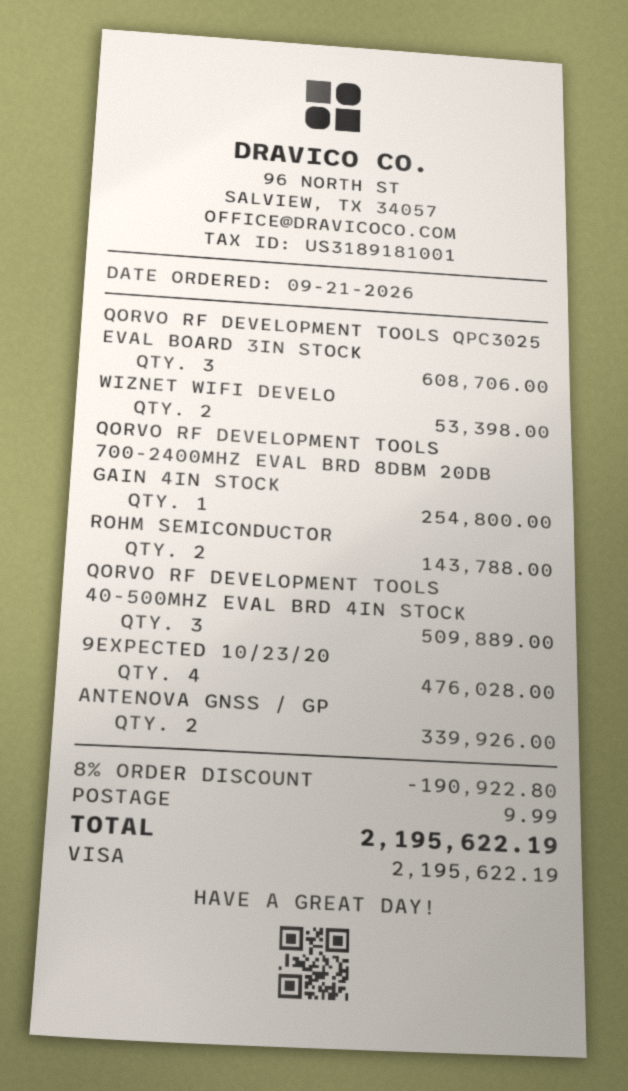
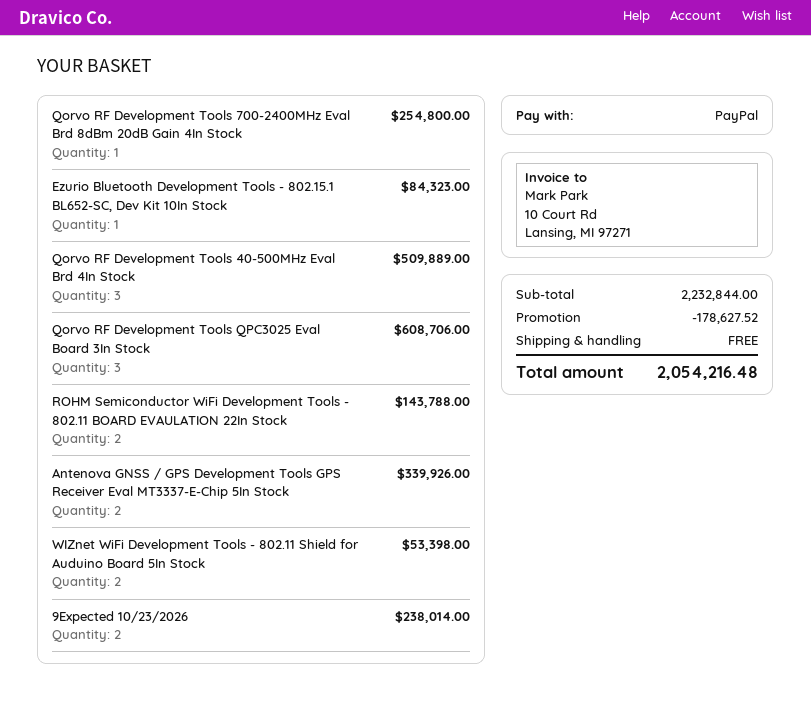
payment method: Visa -> PayPal
9EXPECTED 10/23/20: 4 for 476028.00 -> 2 for 238014.00
Ezurio Bluetooth Development Tools - 802.15.1 BL652-SC, Dev Kit 10In Stock: none -> 1 for 84323.00
discount: 190922.80 -> 178627.52
shipping: 9.99 -> 0.00
total: 2195622.19 -> 2054216.48

